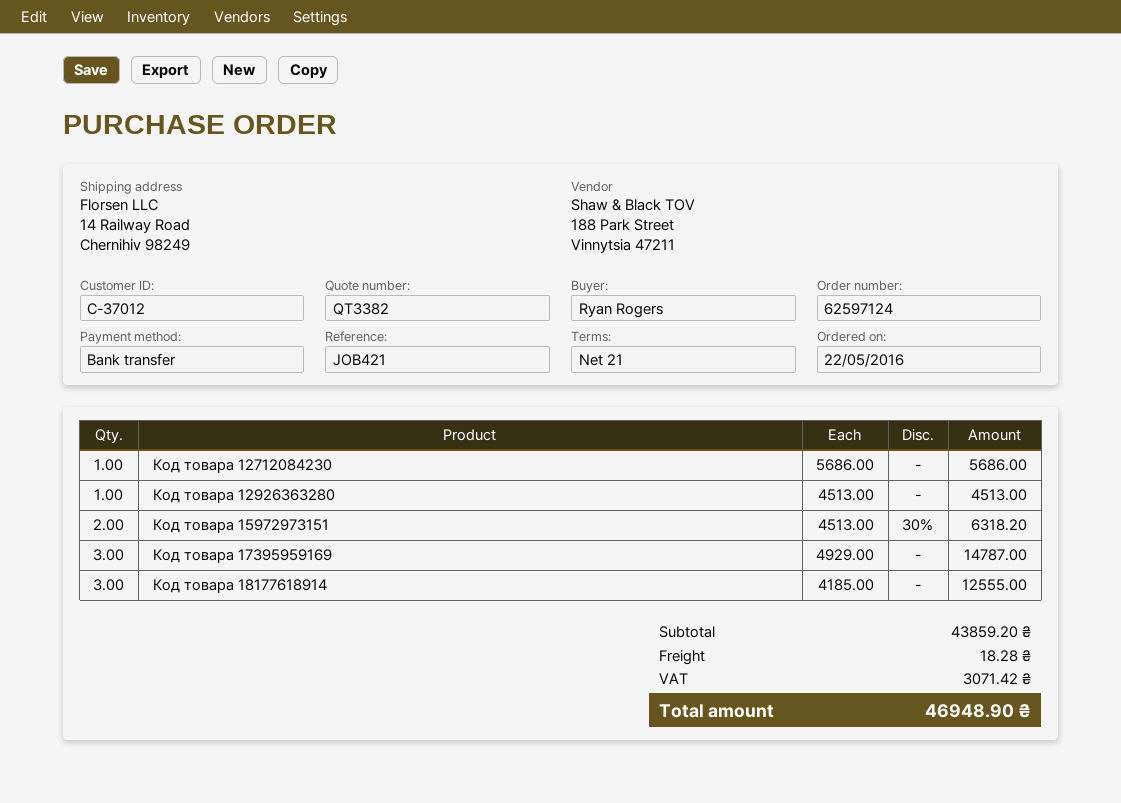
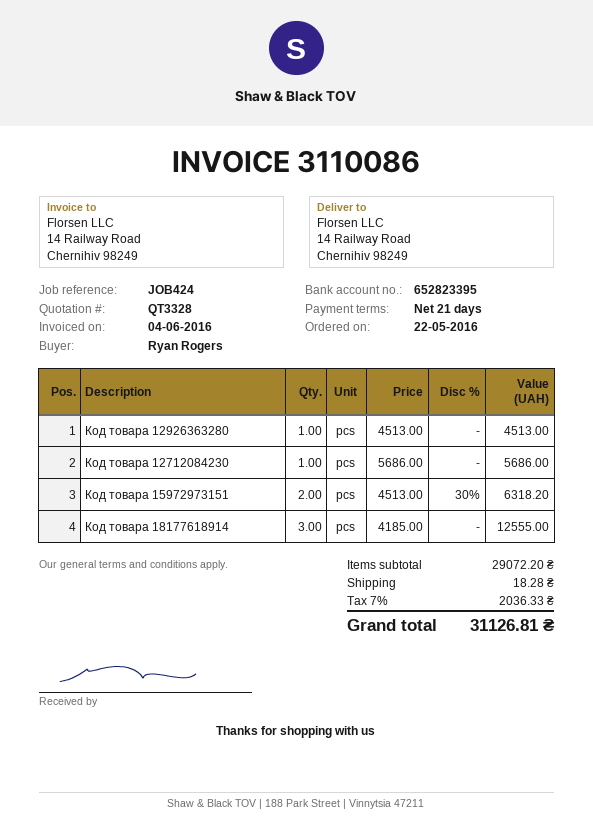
quote number: QT3382 -> QT3328
reference: JOB421 -> JOB424
Код товара 17395959169: 3 x 4929.00 = 14787.00 -> none
subtotal: 43859.20 -> 29072.20
tax: 3071.42 -> 2036.33
total: 46948.90 -> 31126.81

